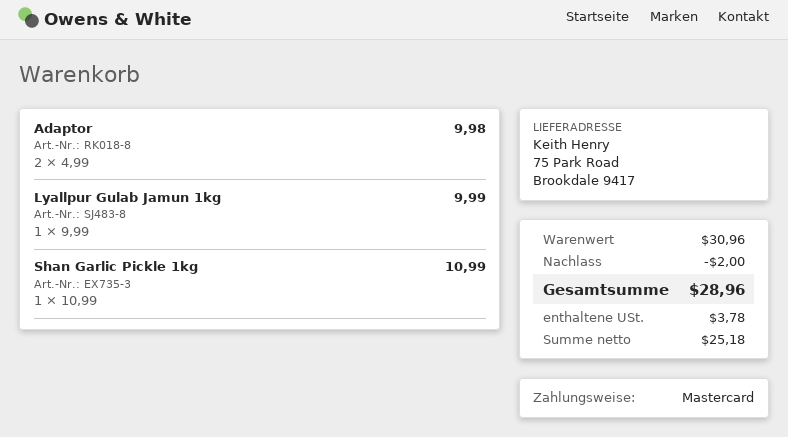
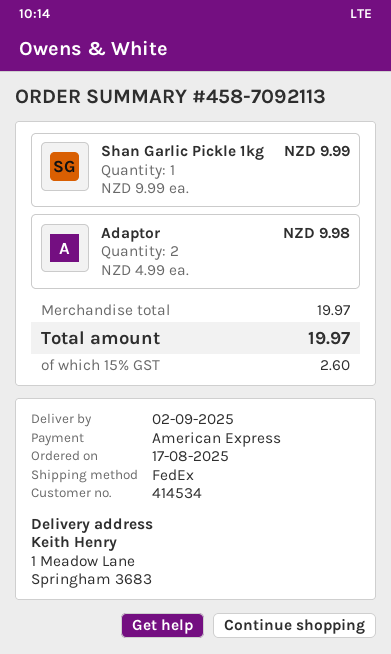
payment method: Mastercard -> American Express
ship to: 75 Park Road, Brookdale 9417 -> 1 Meadow Lane, Springham 3683
Lyallpur Gulab Jamun 1kg: 1 x 9.99 = 9.99 -> none
Shan Garlic Pickle 1kg: 1 x 10.99 = 10.99 -> 1 x 9.99 = 9.99
subtotal: 30.96 -> 19.97
discount: 2.00 -> none
tax: 3.78 -> 2.60
total: 28.96 -> 19.97

